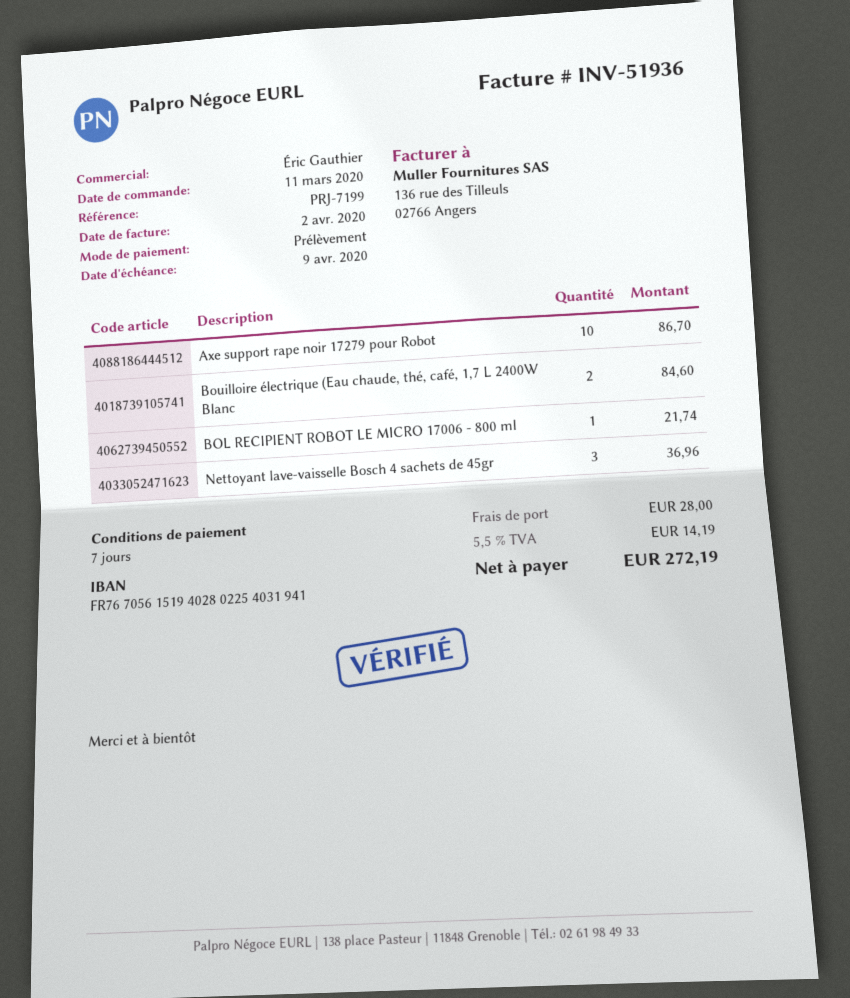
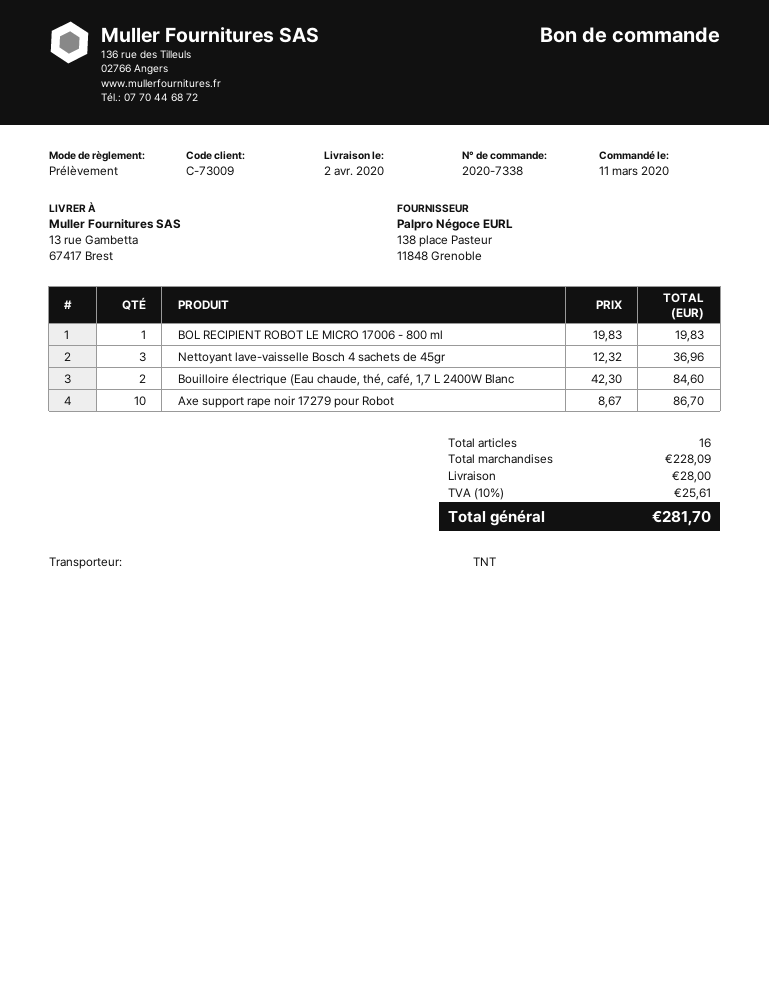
BOL RECIPIENT ROBOT LE MICRO 17006 - 800 ml: 1 for 21.74 -> 1 for 19.83
tax: 5.5% = 14.19 -> 10% = 25.61
total: 272.19 -> 281.70

